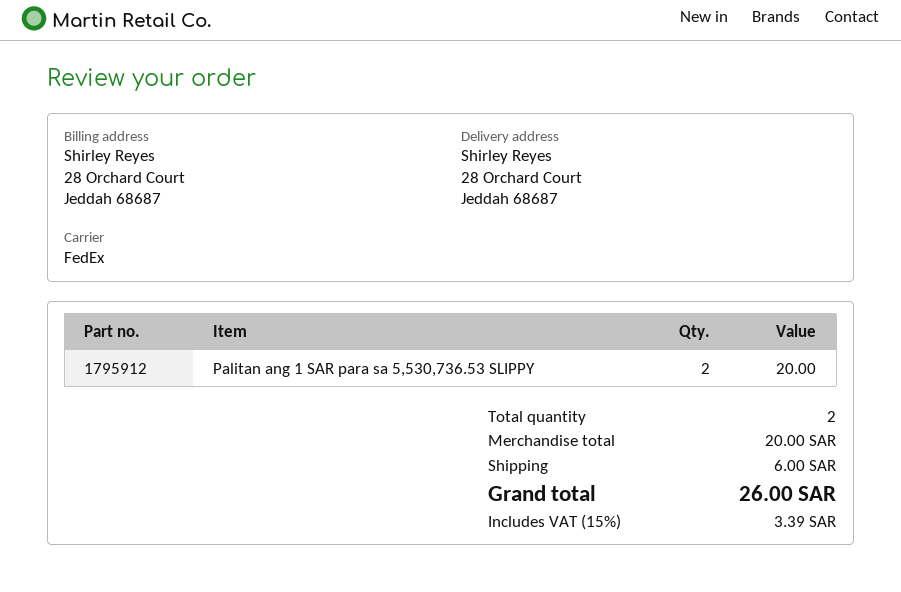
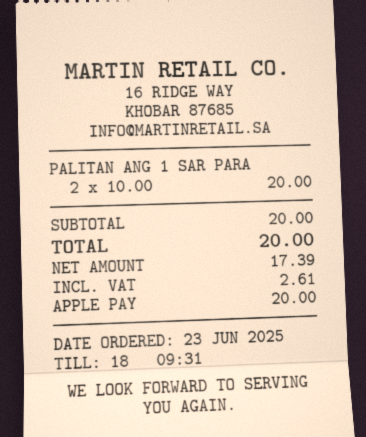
shipping: 6.00 -> none
tax: 3.39 -> 2.61
total: 26.00 -> 20.00

